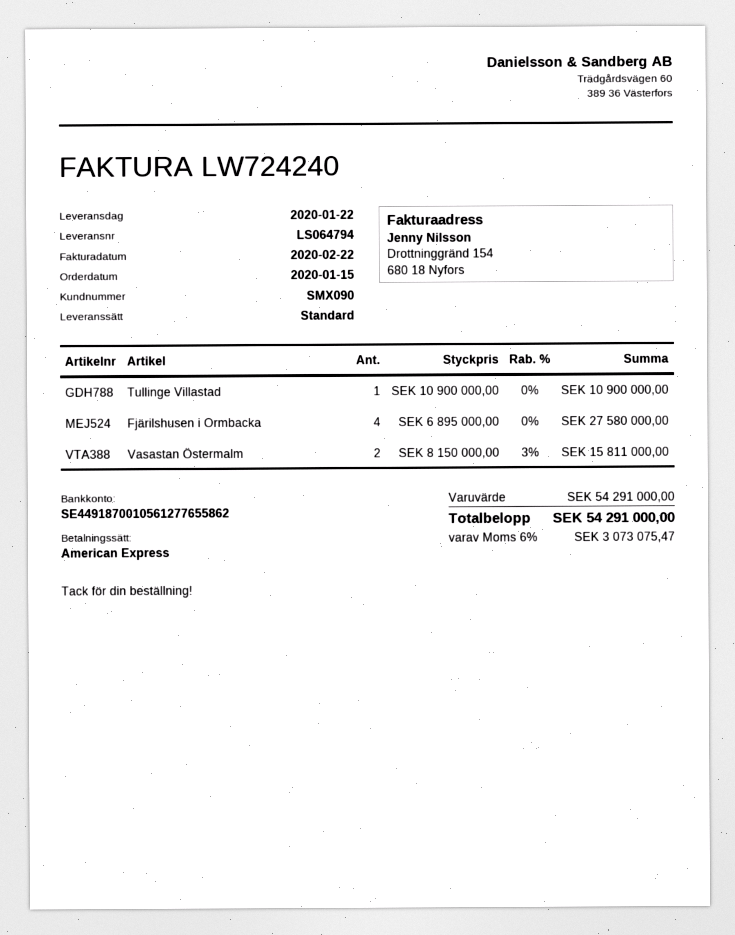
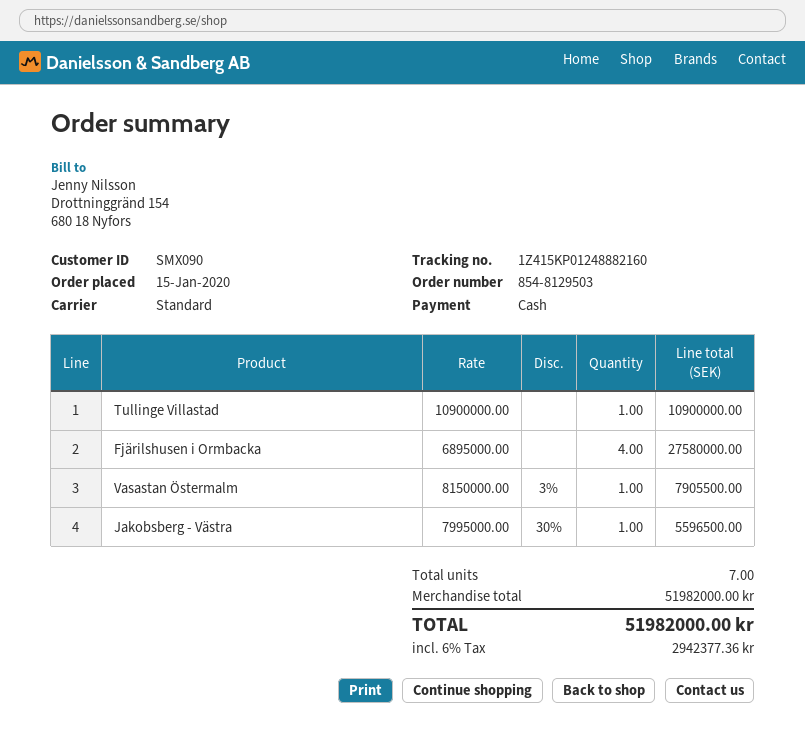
payment method: American Express -> cash
Vasastan Östermalm: 2 x 8150000.00 - 3% = 15811000.00 -> 1 x 8150000.00 - 3% = 7905500.00
Jakobsberg - Västra: none -> 1 x 7995000.00 - 30% = 5596500.00
subtotal: 54291000.00 -> 51982000.00
tax: 6% = 3073075.47 -> 6% = 2942377.36
total: 54291000.00 -> 51982000.00

